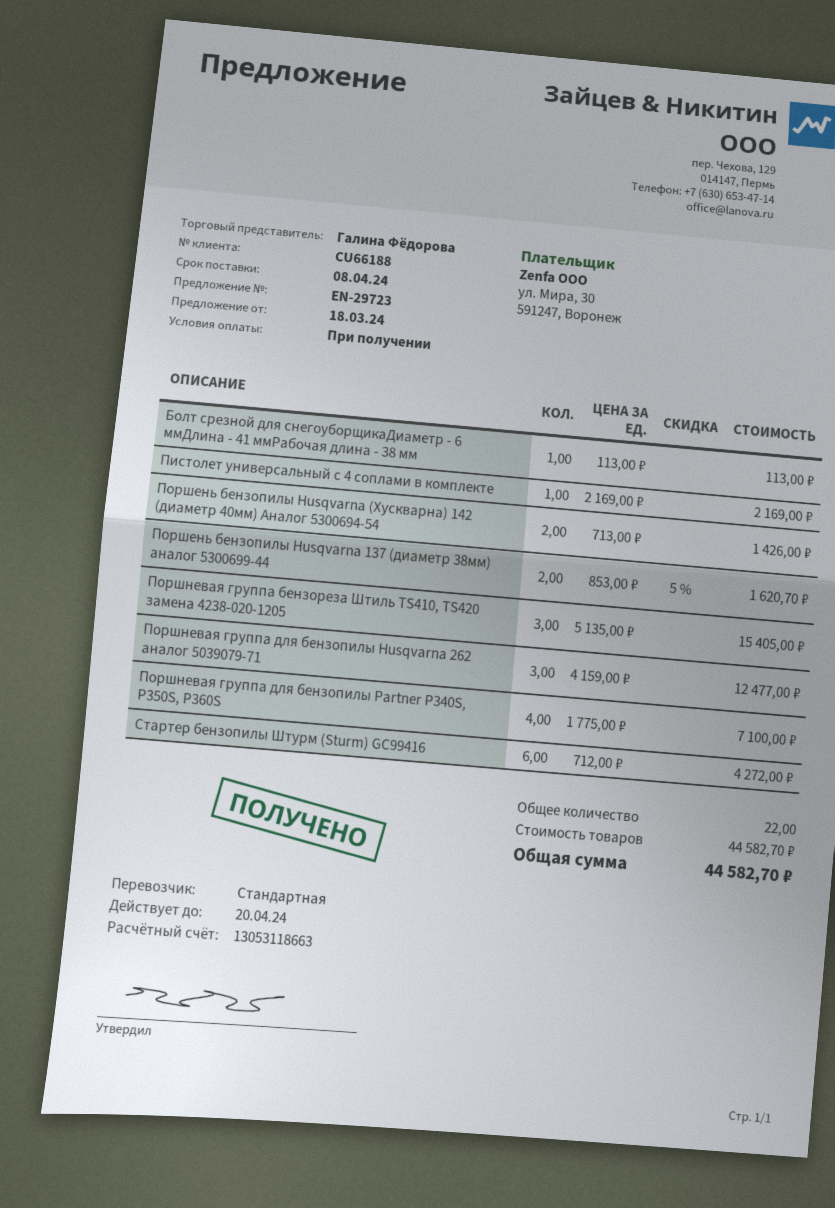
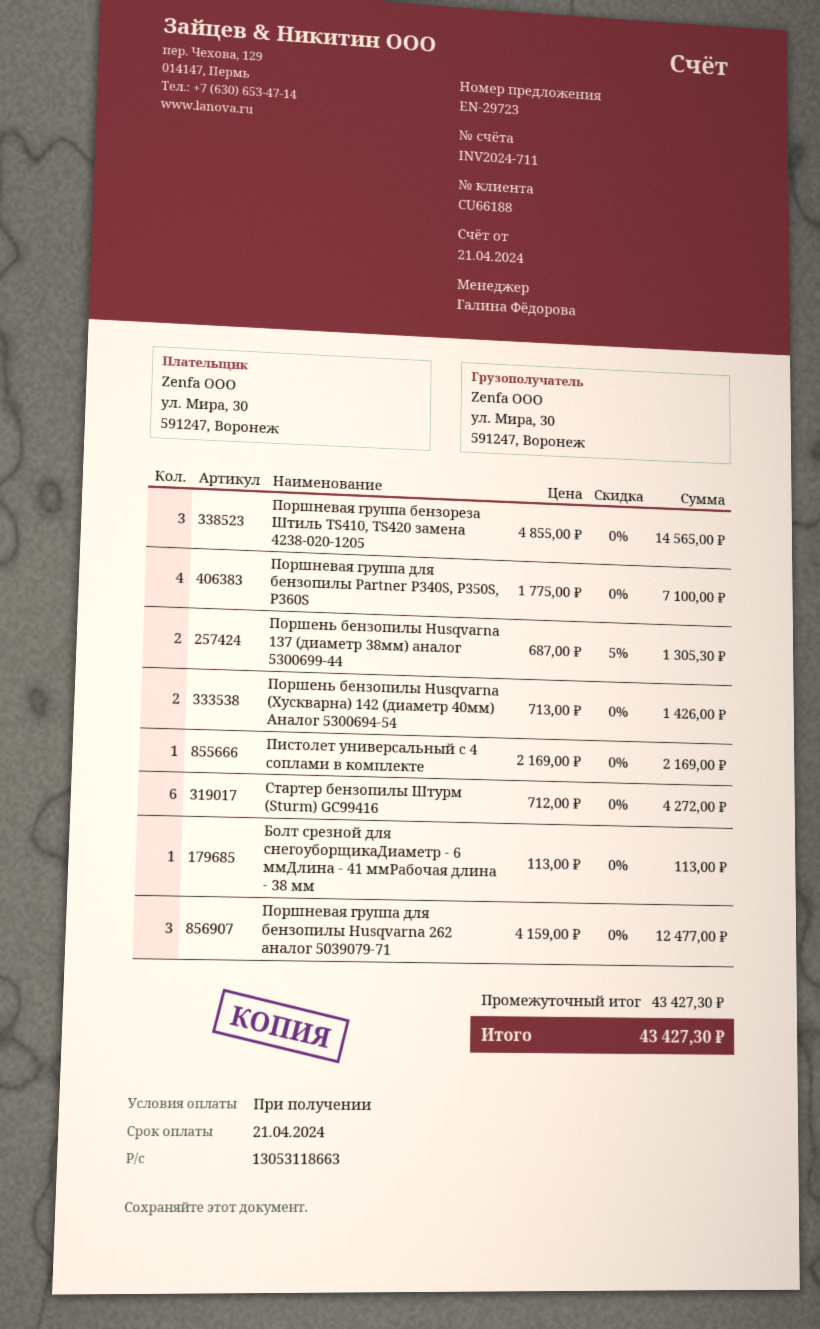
Поршень бензопилы Husqvarna 137 (диаметр 38мм) аналог 5300699-44: 2 x 853.00 - 5% = 1620.70 -> 2 x 687.00 - 5% = 1305.30
Поршневая группа бензореза Штиль TS410, TS420 замена 4238-020-1205: 3 x 5135.00 = 15405.00 -> 3 x 4855.00 = 14565.00
subtotal: 44582.70 -> 43427.30
total: 44582.70 -> 43427.30

